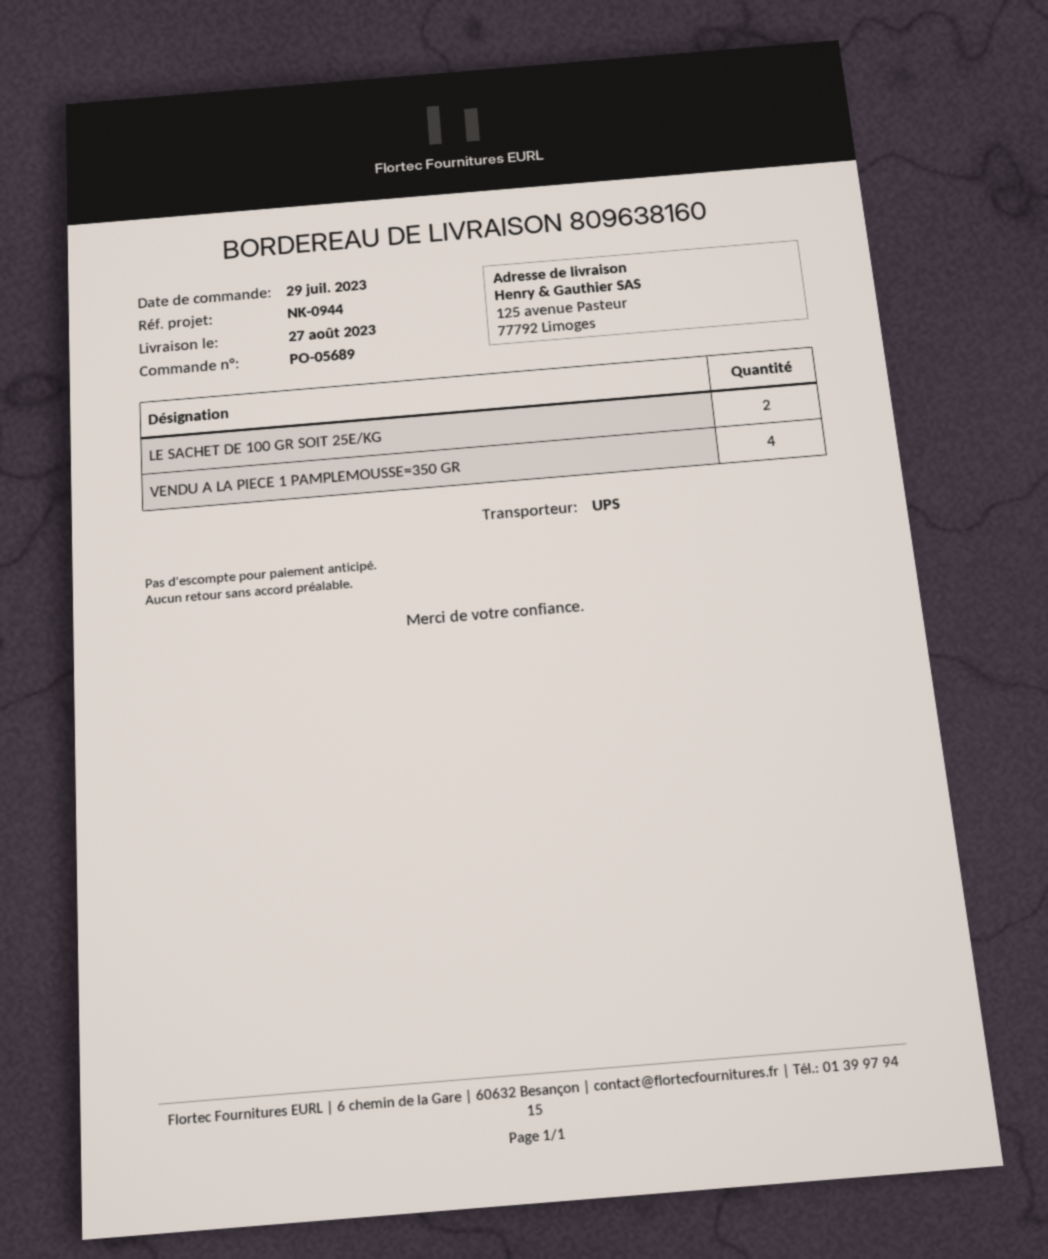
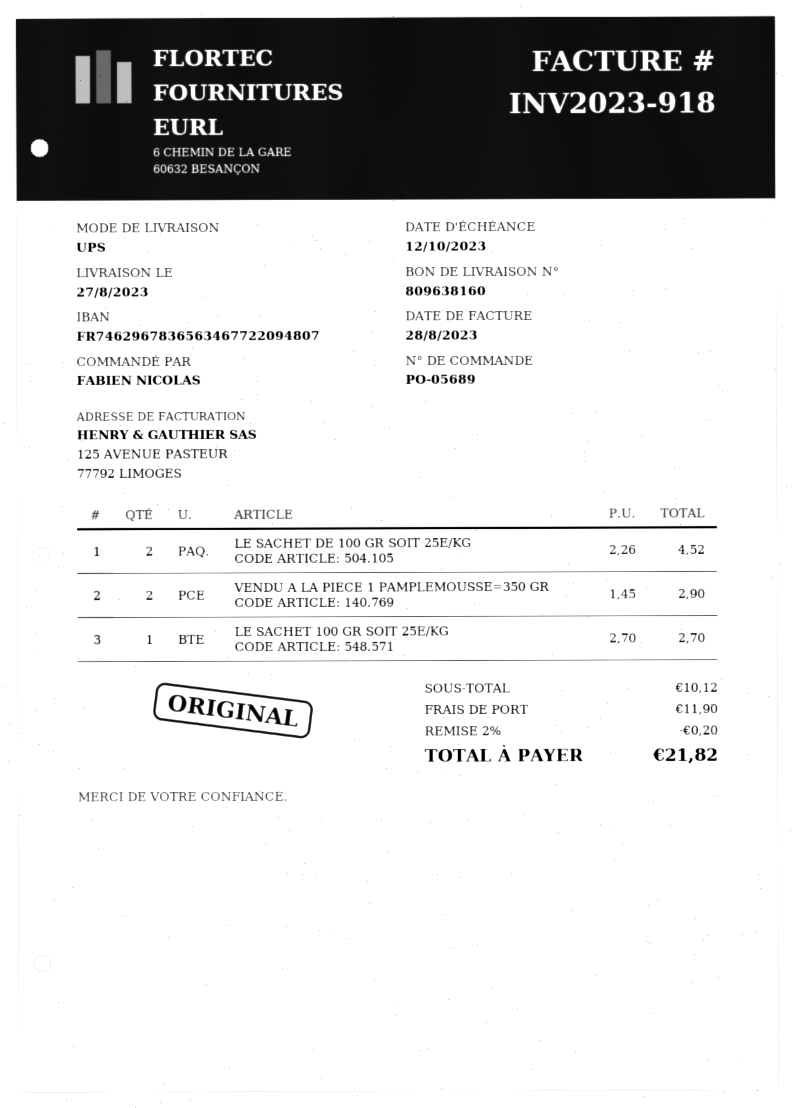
VENDU A LA PIECE 1 PAMPLEMOUSSE=350 GR: 4 -> 2
LE SACHET 100 GR SOIT 25E/KG: none -> 1

